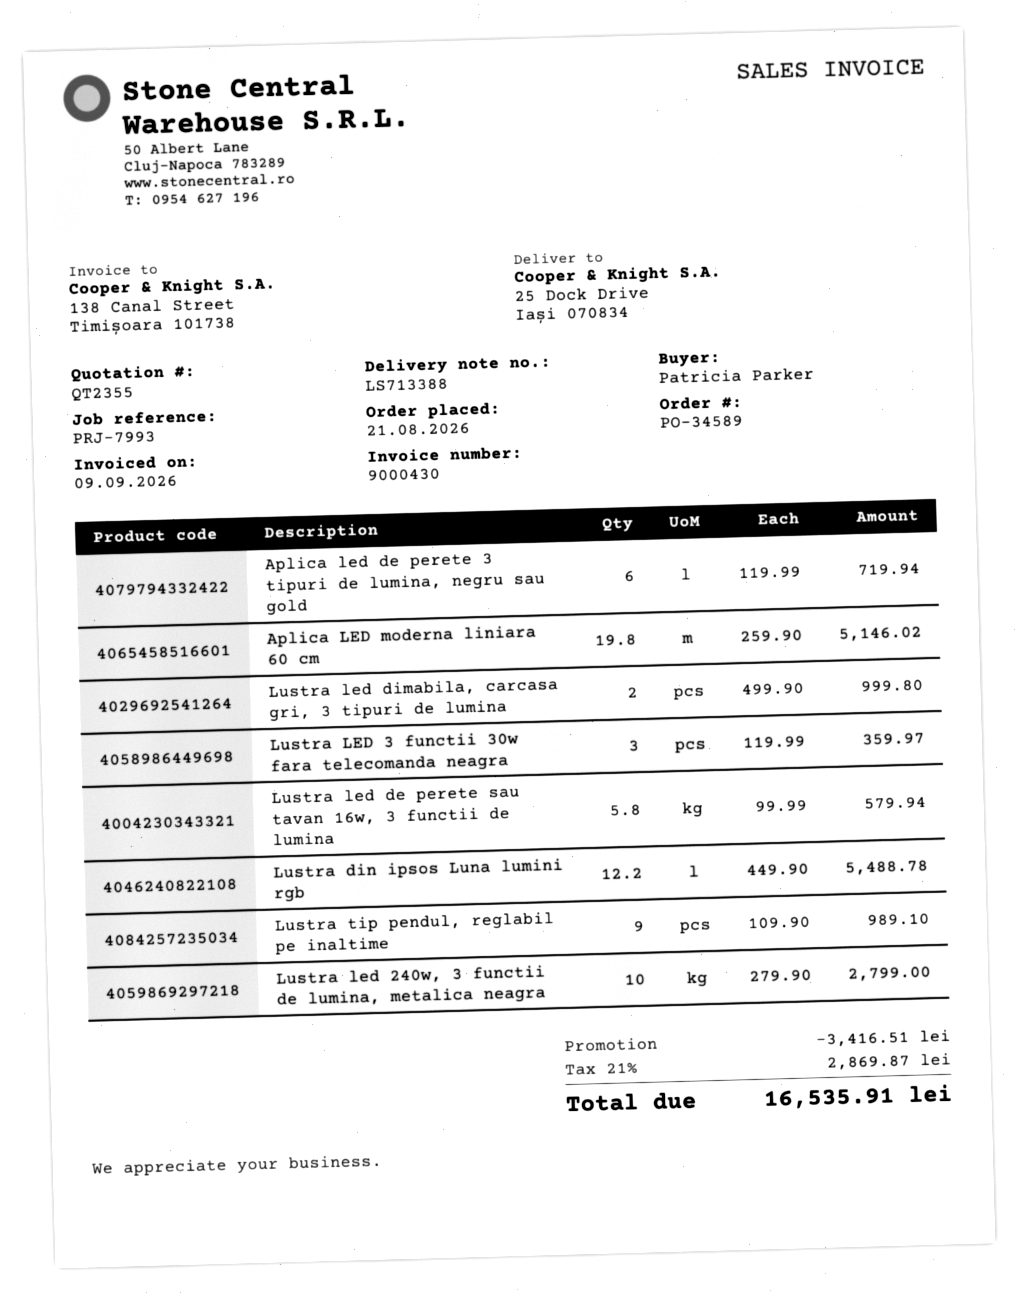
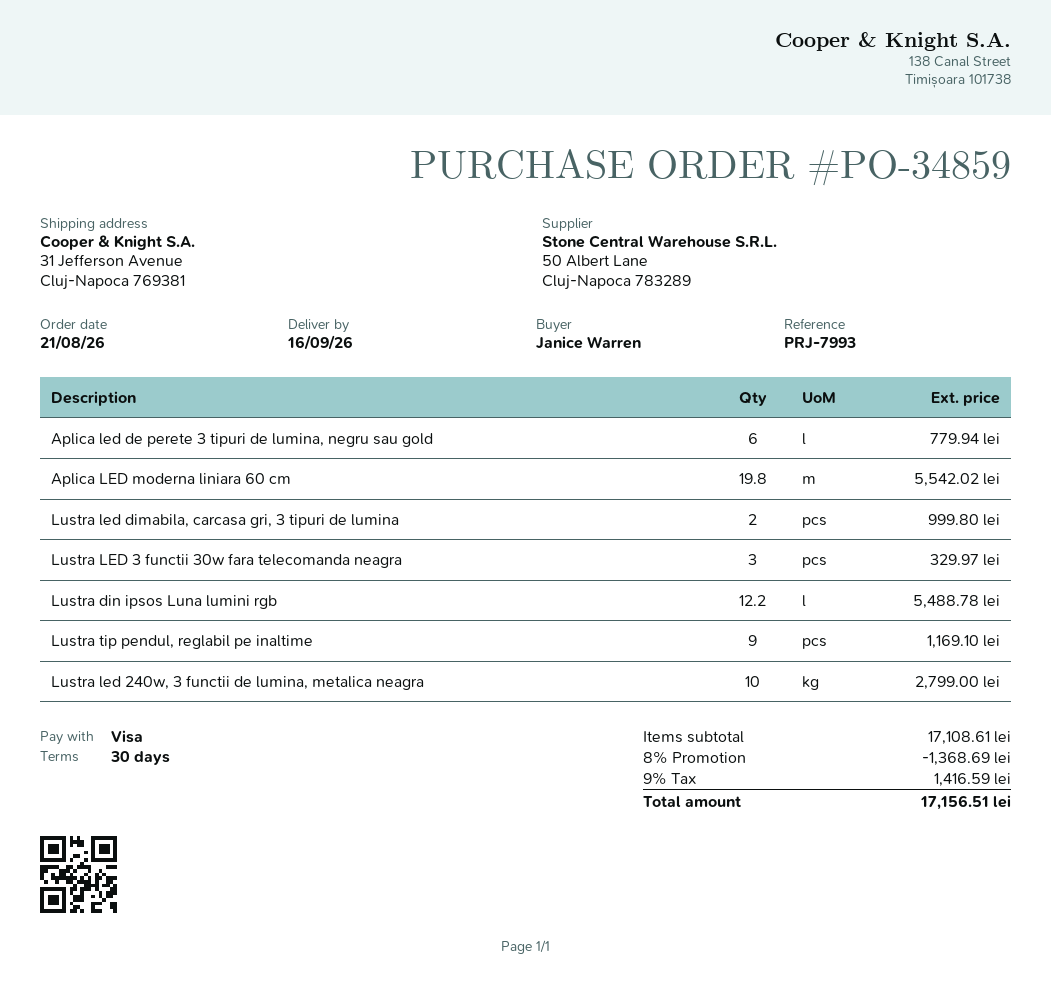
order number: PO-34589 -> PO-34859
ordered by: Patricia Parker -> Janice Warren
ship to: 25 Dock Drive, Iași 070834 -> 31 Jefferson Avenue, Cluj-Napoca 769381
Aplica led de perete 3 tipuri de lumina, negru sau gold: 6 for 719.94 -> 6 for 779.94
Aplica LED moderna liniara 60 cm: 19.8 for 5146.02 -> 19.8 for 5542.02
Lustra LED 3 functii 30w fara telecomanda neagra: 3 for 359.97 -> 3 for 329.97
Lustra led de perete sau tavan 16w, 3 functii de lumina: 5.8 for 579.94 -> none
Lustra tip pendul, reglabil pe inaltime: 9 for 989.10 -> 9 for 1169.10
discount: 3416.51 -> 1368.69
tax: 21% = 2869.87 -> 9% = 1416.59
total: 16535.91 -> 17156.51

